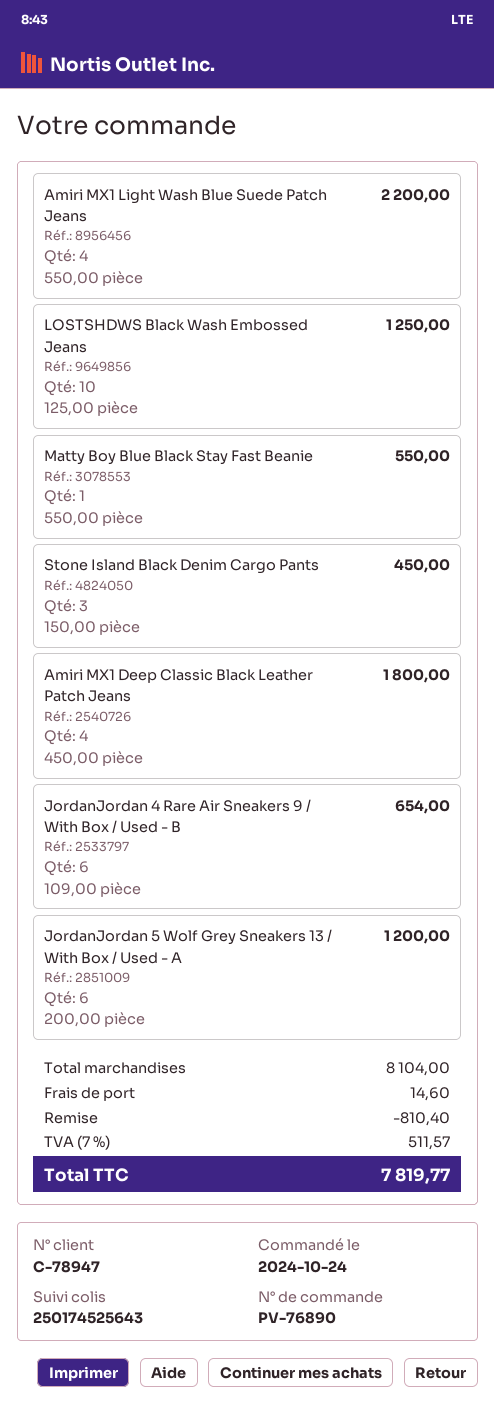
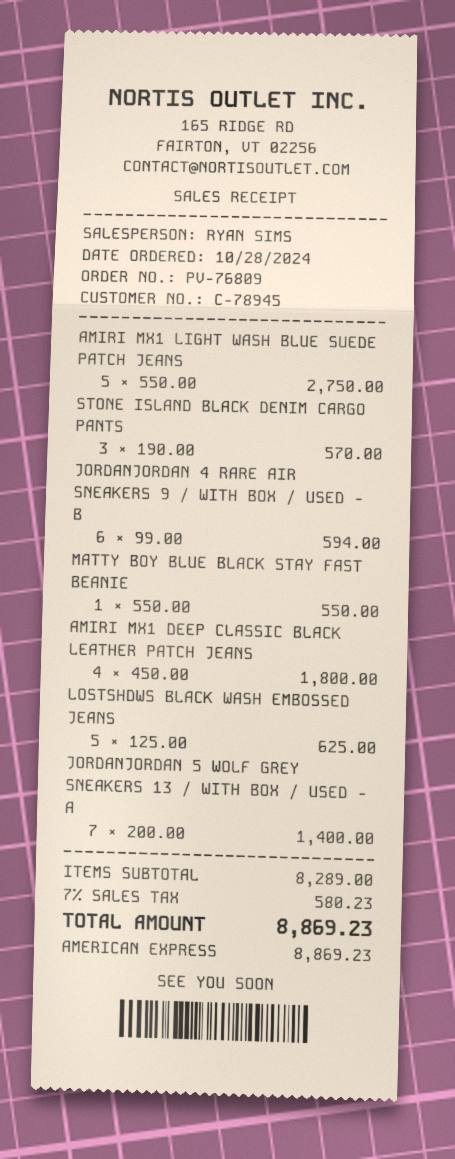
order number: PV-76890 -> PV-76809
order date: 2024-10-24 -> 2024-10-28
customer number: C-78947 -> C-78945
Amiri MX1 Light Wash Blue Suede Patch Jeans: 4 x 550.00 = 2200.00 -> 5 x 550.00 = 2750.00
LOSTSHDWS Black Wash Embossed Jeans: 10 x 125.00 = 1250.00 -> 5 x 125.00 = 625.00
Stone Island Black Denim Cargo Pants: 3 x 150.00 = 450.00 -> 3 x 190.00 = 570.00
JordanJordan 4 Rare Air Sneakers 9 / With Box / Used - B: 6 x 109.00 = 654.00 -> 6 x 99.00 = 594.00
JordanJordan 5 Wolf Grey Sneakers 13 / With Box / Used - A: 6 x 200.00 = 1200.00 -> 7 x 200.00 = 1400.00
subtotal: 8104.00 -> 8289.00
discount: 810.40 -> none
shipping: 14.60 -> none
tax: 7% = 511.57 -> 7% = 580.23
total: 7819.77 -> 8869.23

